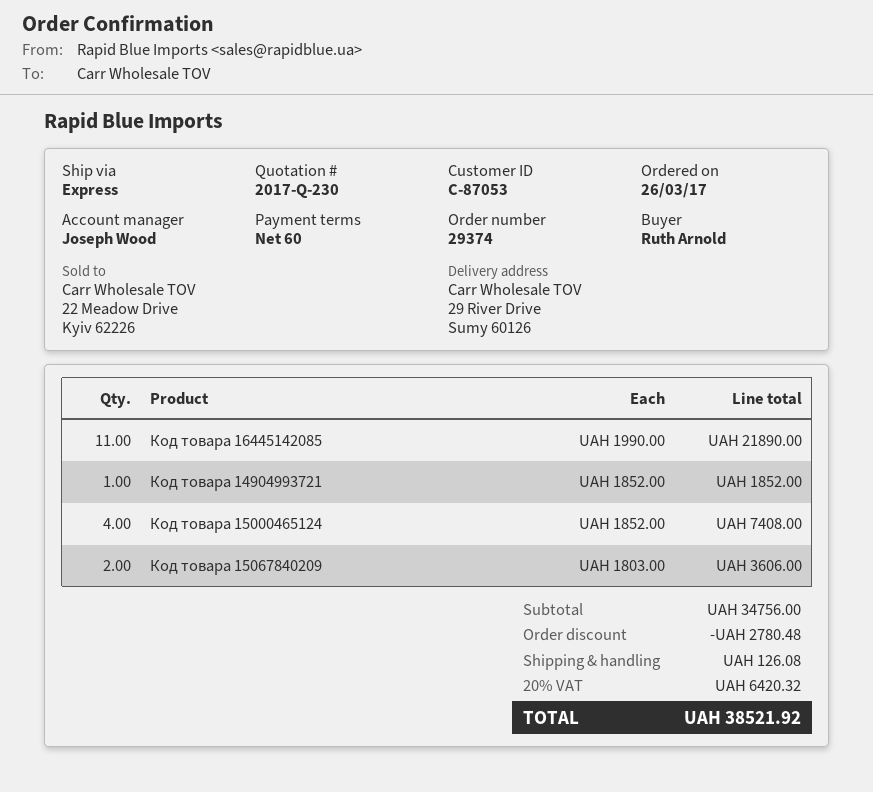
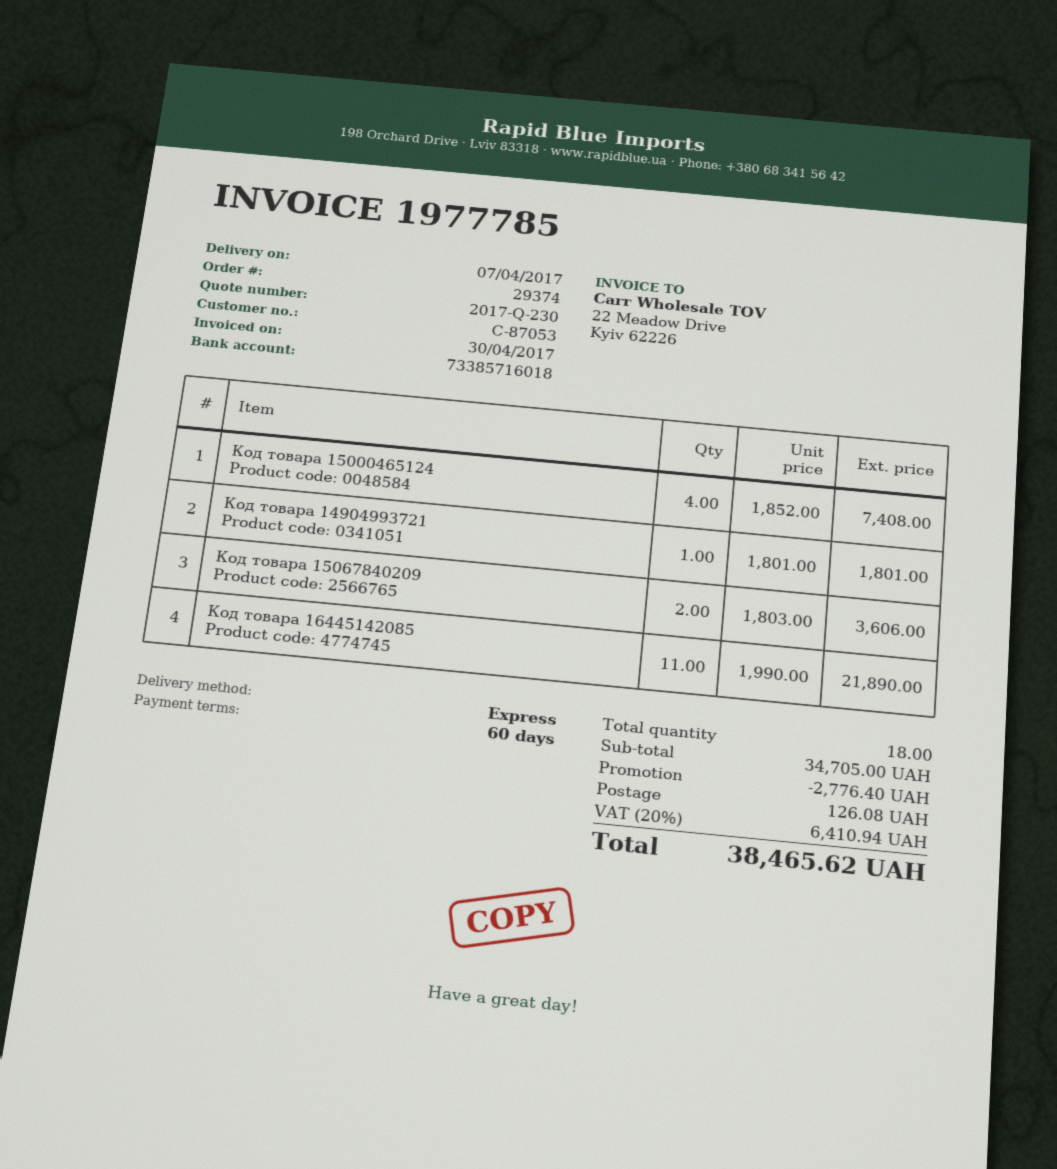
Код товара 14904993721: 1 x 1852.00 = 1852.00 -> 1 x 1801.00 = 1801.00
subtotal: 34756.00 -> 34705.00
discount: 2780.48 -> 2776.40
tax: 20% = 6420.32 -> 20% = 6410.94
total: 38521.92 -> 38465.62

